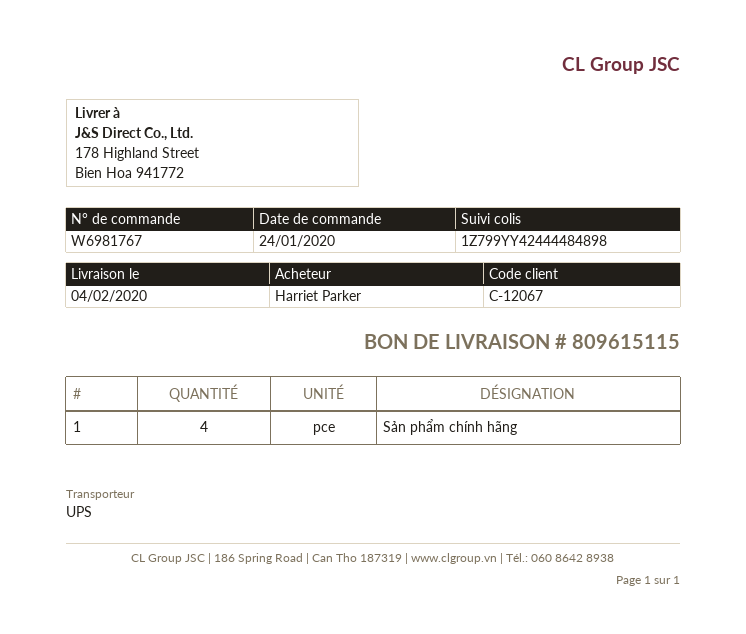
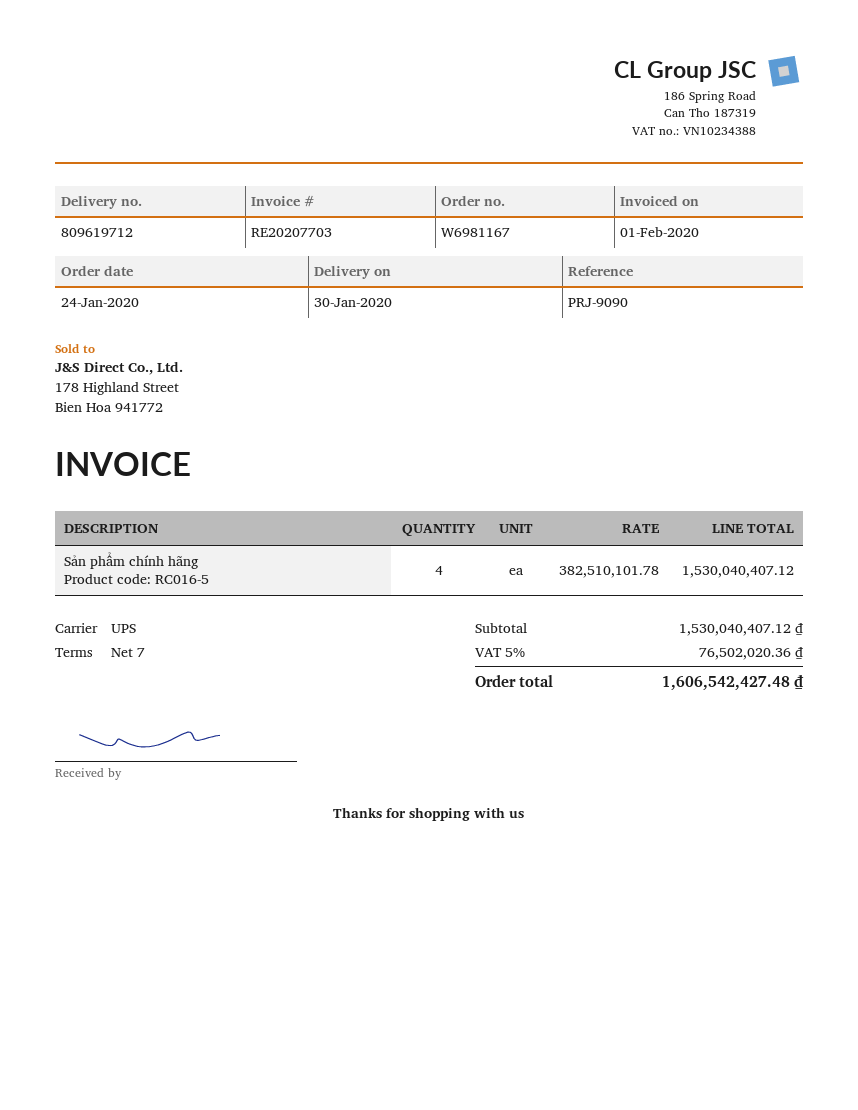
order number: W6981767 -> W6981167
delivery note number: 809615115 -> 809619712
delivery date: 2020-02-04 -> 2020-01-30

